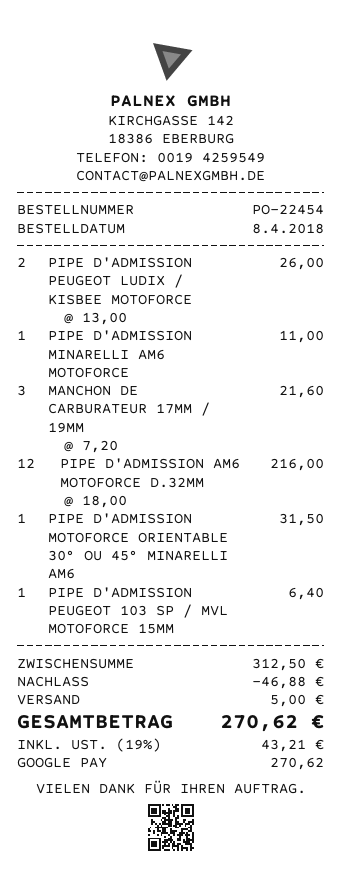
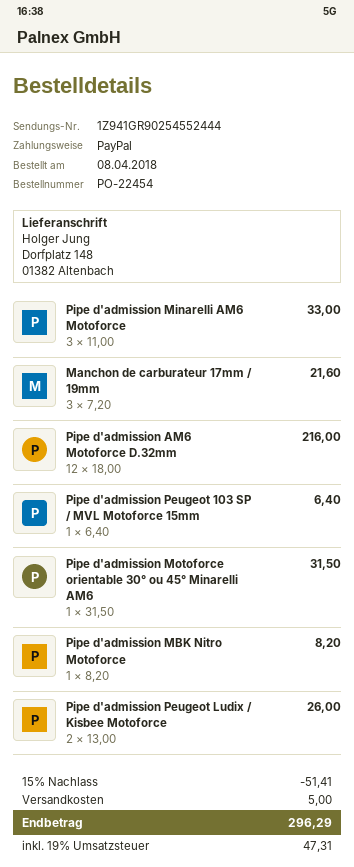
payment method: Google Pay -> PayPal
PIPE D'ADMISSION MINARELLI AM6 MOTOFORCE: 1 x 11.00 = 11.00 -> 3 x 11.00 = 33.00
Pipe d'admission MBK Nitro Motoforce: none -> 1 x 8.20 = 8.20
discount: 46.88 -> 51.41
tax: 19% = 43.21 -> 19% = 47.31
total: 270.62 -> 296.29

